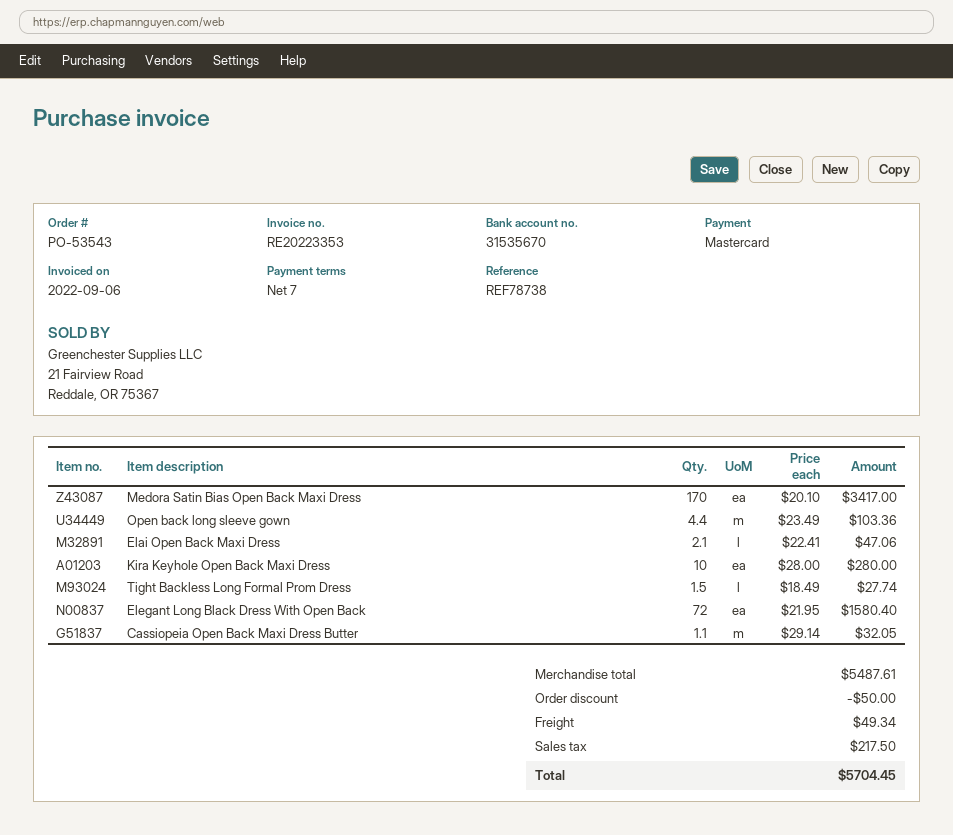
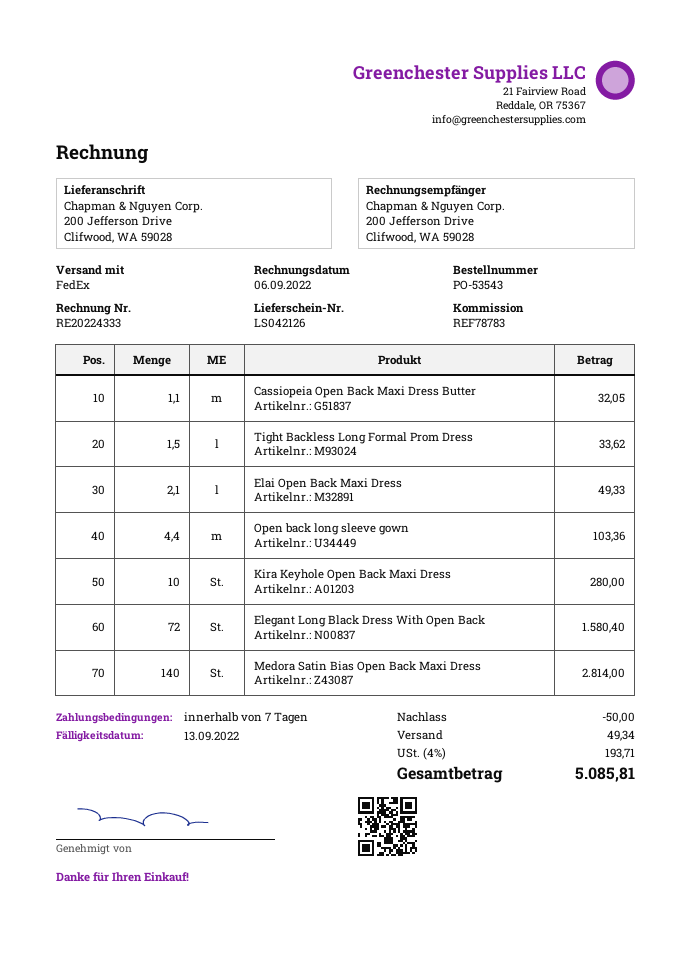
invoice number: RE20223353 -> RE20224333
reference: REF78738 -> REF78783
Medora Satin Bias Open Back Maxi Dress: 170 for 3417.00 -> 140 for 2814.00
Elai Open Back Maxi Dress: 2.1 for 47.06 -> 2.1 for 49.33
Tight Backless Long Formal Prom Dress: 1.5 for 27.74 -> 1.5 for 33.62
tax: 217.50 -> 193.71
total: 5704.45 -> 5085.81

